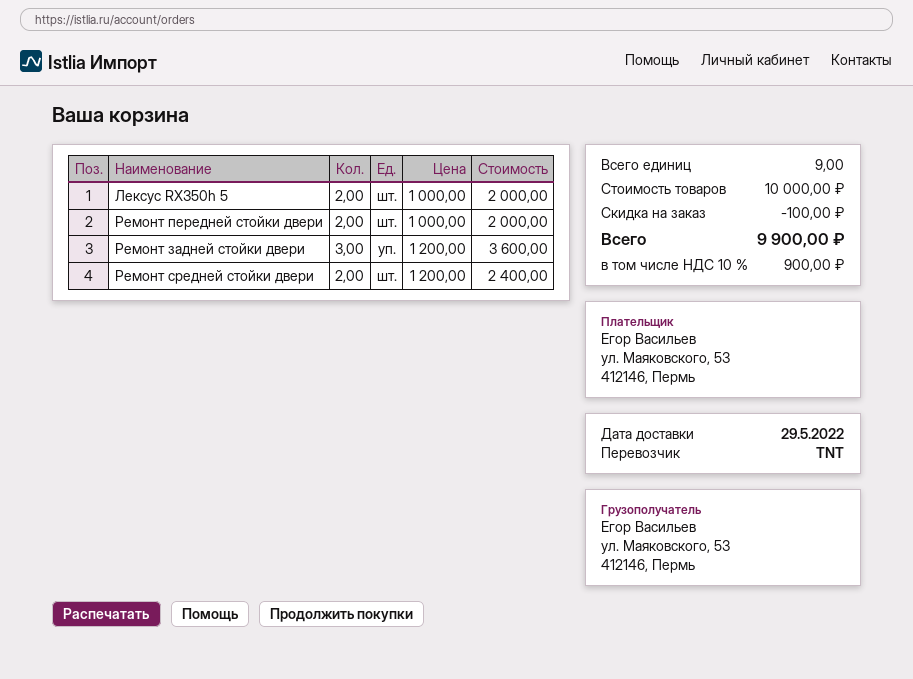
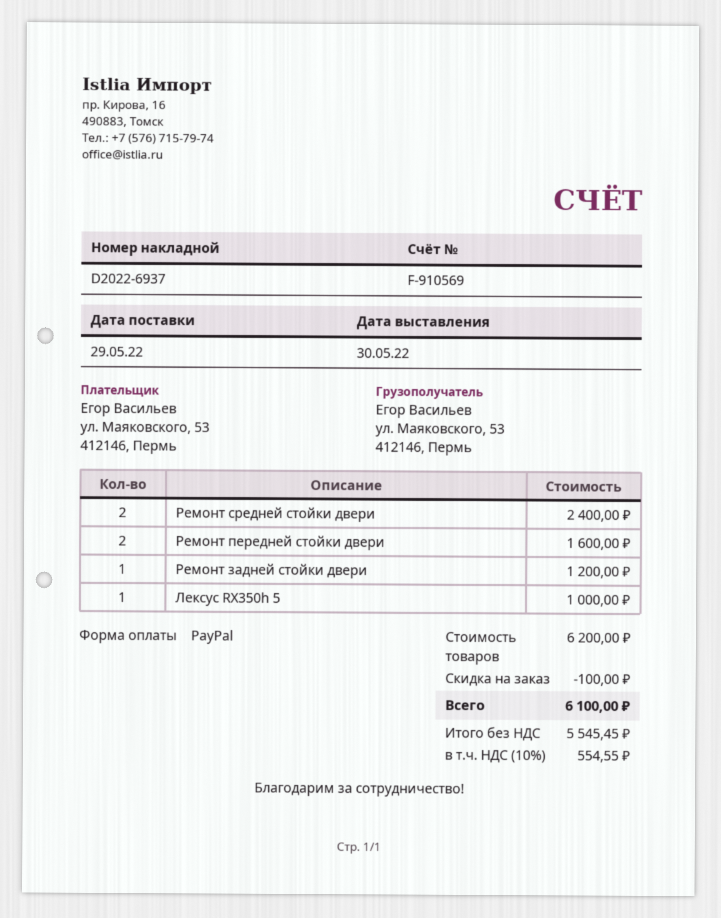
Лексус RX350h 5: 2 for 2000.00 -> 1 for 1000.00
Ремонт передней стойки двери: 2 for 2000.00 -> 2 for 1600.00
Ремонт задней стойки двери: 3 for 3600.00 -> 1 for 1200.00
subtotal: 10000.00 -> 6200.00
tax: 10% = 900.00 -> 10% = 554.55
total: 9900.00 -> 6100.00

